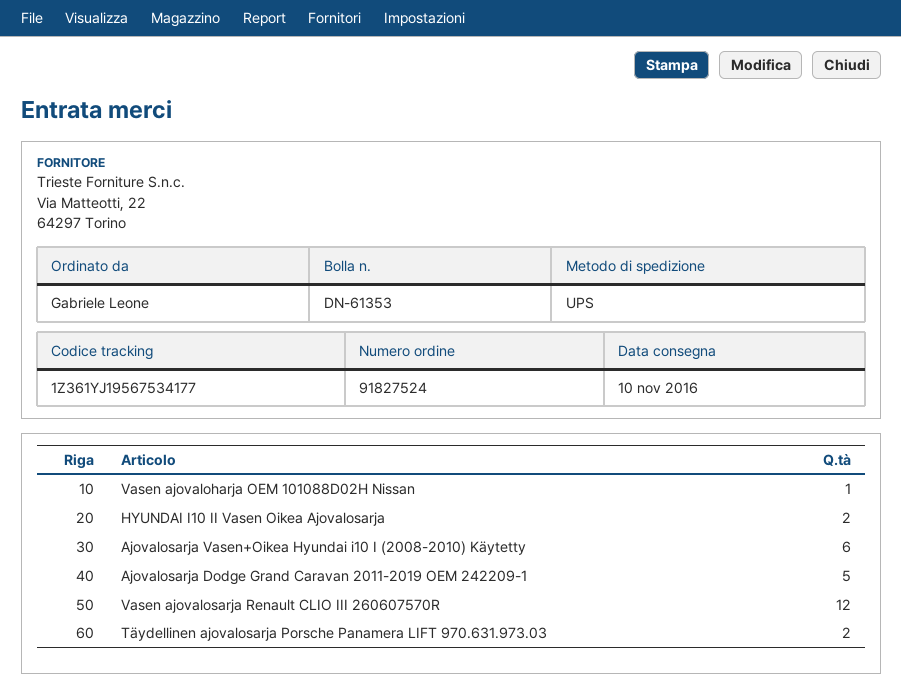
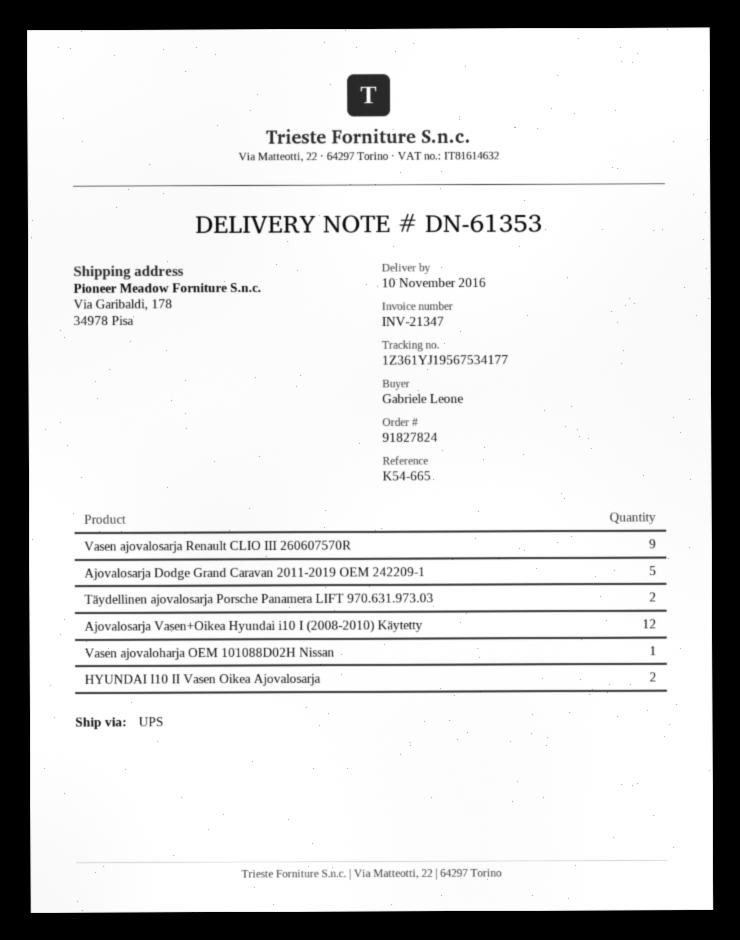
order number: 91827524 -> 91827824
Ajovalosarja Vasen+Oikea Hyundai i10 I (2008-2010) Käytetty: 6 -> 12
Vasen ajovalosarja Renault CLIO III 260607570R: 12 -> 9

